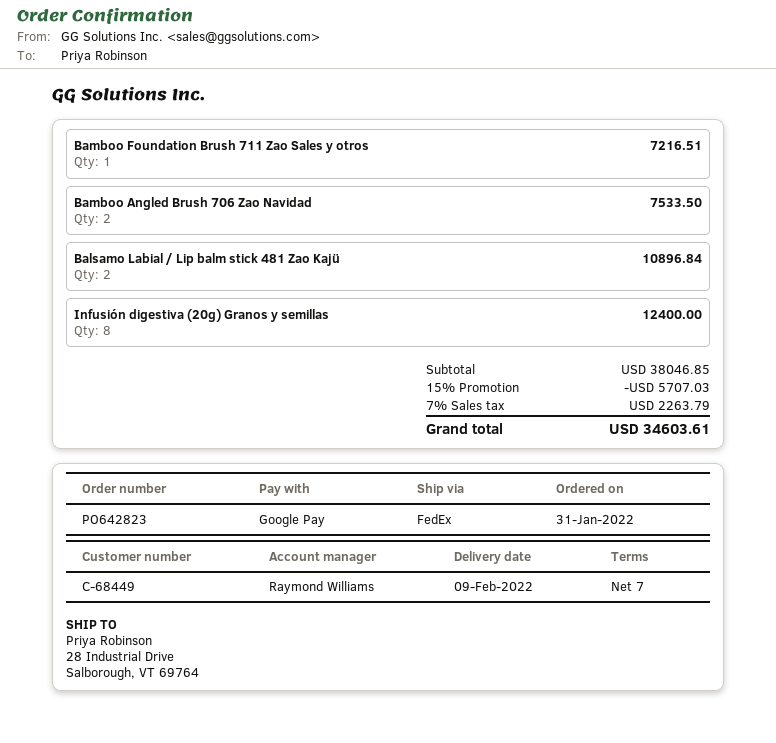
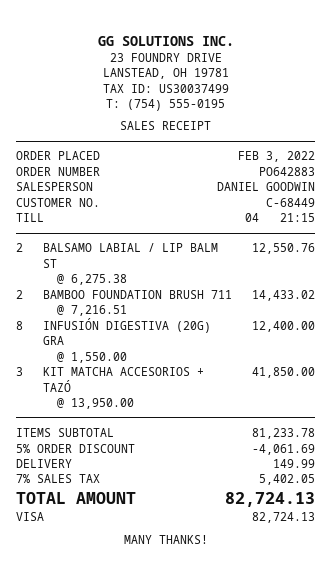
order number: PO642823 -> PO642883
order date: 2022-01-31 -> 2022-02-03
sales rep: Raymond Williams -> DANIEL GOODWIN
payment method: Google Pay -> Visa
Bamboo Foundation Brush 711 Zao Sales y otros: 1 for 7216.51 -> 2 for 14433.02
Bamboo Angled Brush 706 Zao Navidad: 2 for 7533.50 -> none
Balsamo Labial / Lip balm stick 481 Zao Kajü: 2 for 10896.84 -> 2 for 12550.76
KIT MATCHA ACCESORIOS + TAZÓ: none -> 3 for 41850.00
subtotal: 38046.85 -> 81233.78
discount: 15% = 5707.03 -> 5% = 4061.69
shipping: none -> 149.99
tax: 7% = 2263.79 -> 7% = 5402.05
total: 34603.61 -> 82724.13

